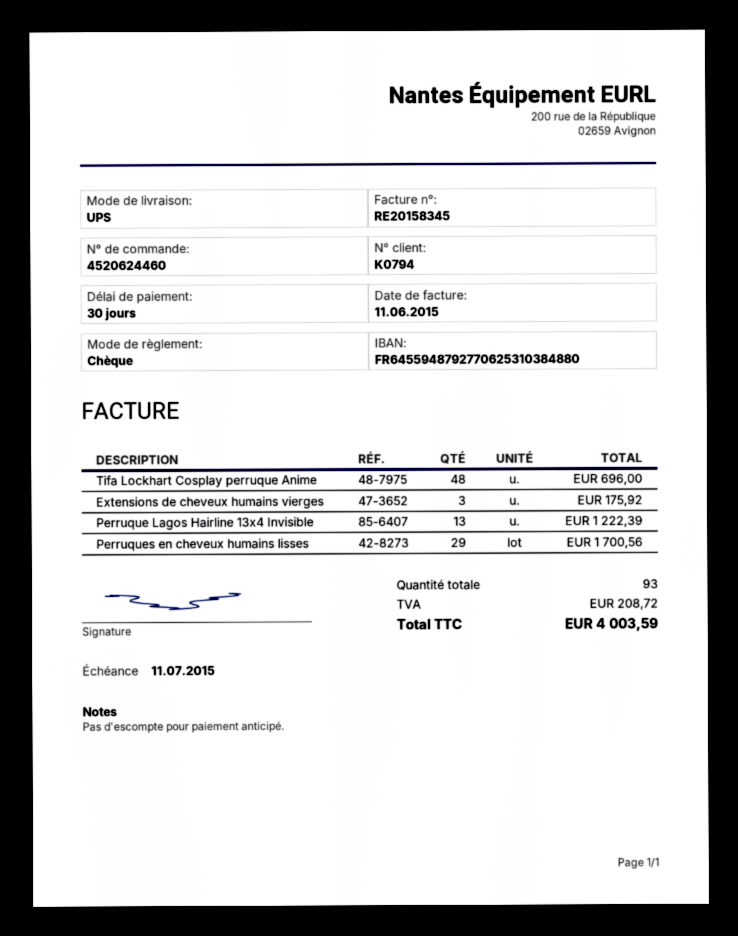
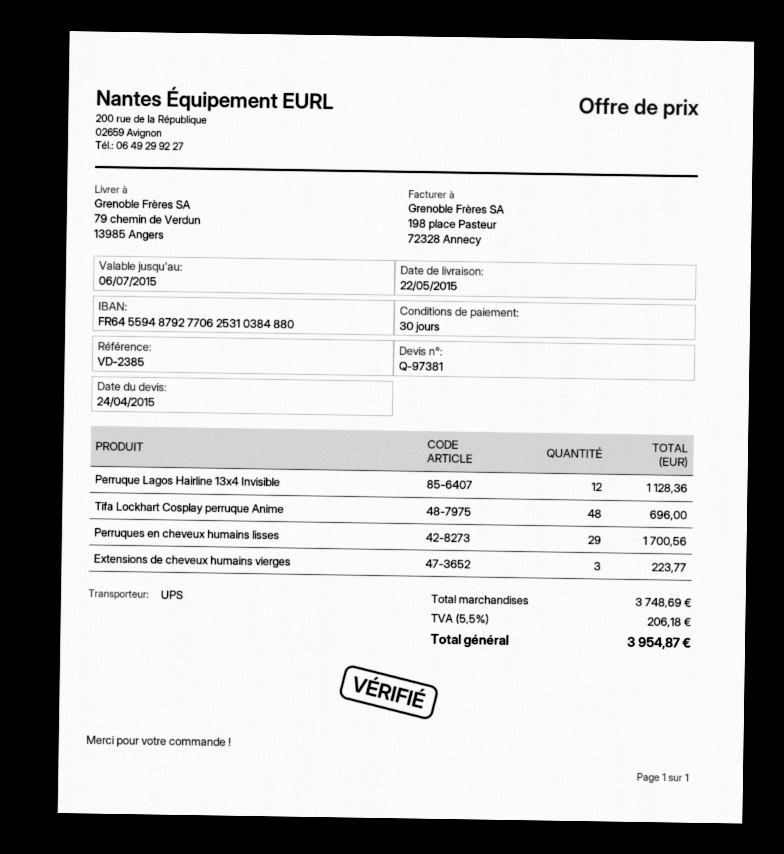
Extensions de cheveux humains vierges: 3 for 175.92 -> 3 for 223.77
Perruque Lagos Hairline 13x4 Invisible: 13 for 1222.39 -> 12 for 1128.36
tax: 208.72 -> 206.18
total: 4003.59 -> 3954.87

